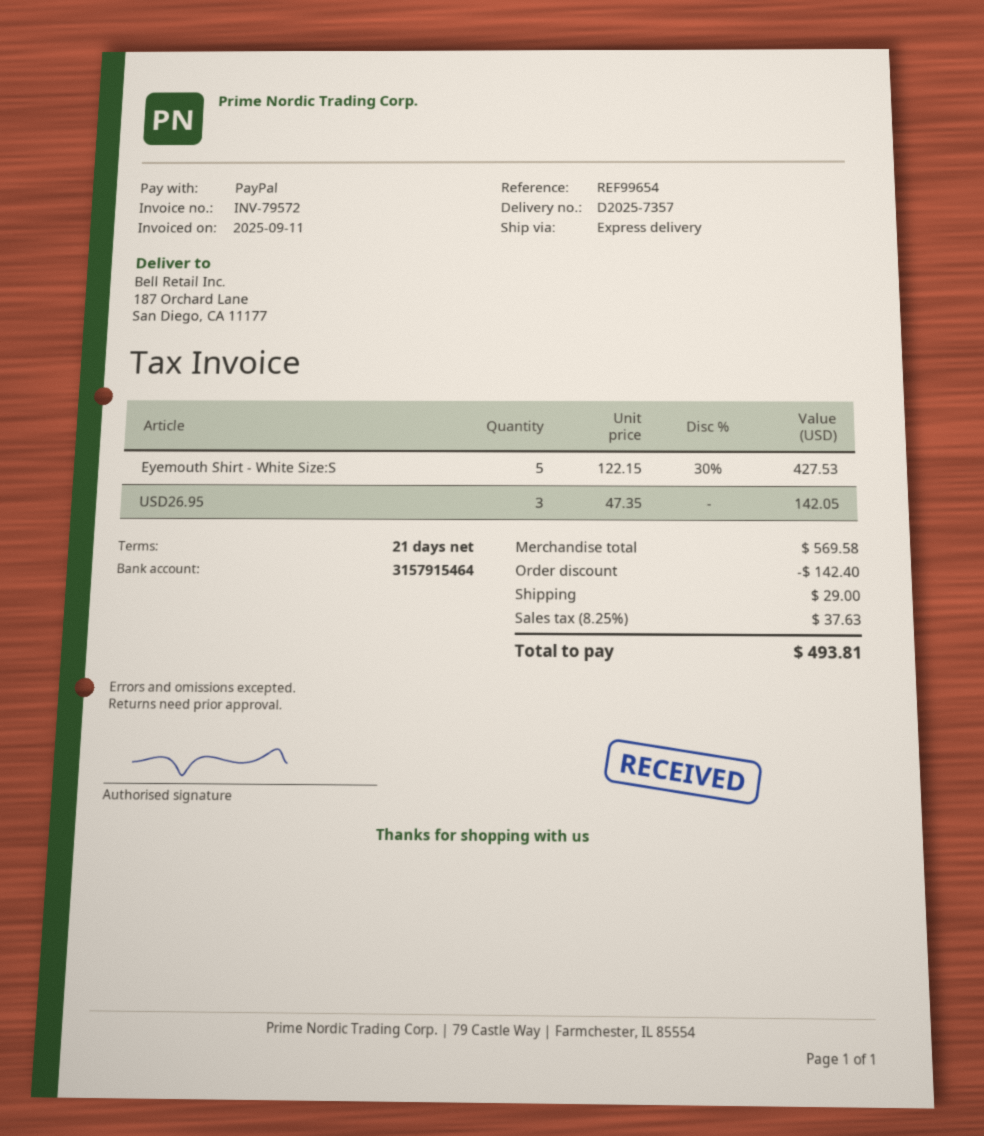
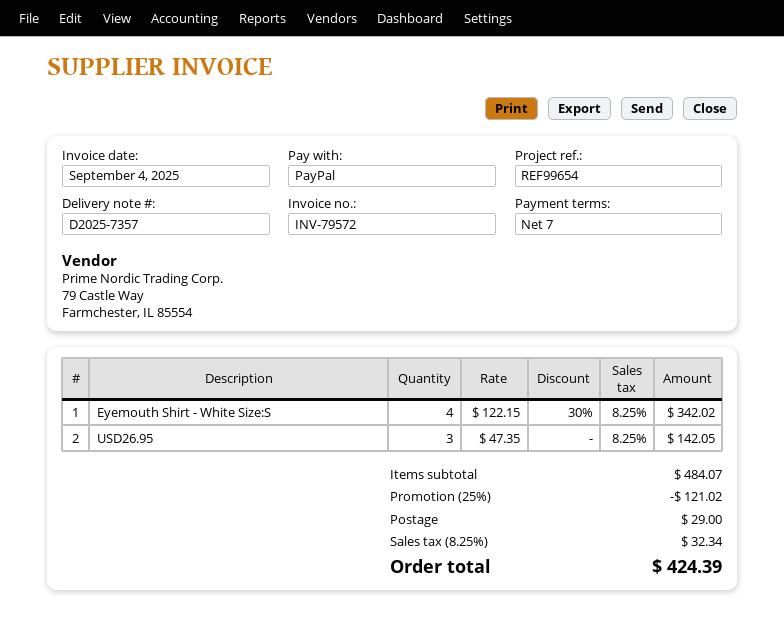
invoice date: 2025-09-11 -> 2025-09-04
payment terms: 21 days -> 7 days
Eyemouth Shirt - White Size:S: 5 x 122.15 - 30% = 427.53 -> 4 x 122.15 - 30% = 342.02
subtotal: 569.58 -> 484.07
discount: 142.40 -> 121.02
tax: 8.25% = 37.63 -> 8.25% = 32.34
total: 493.81 -> 424.39

